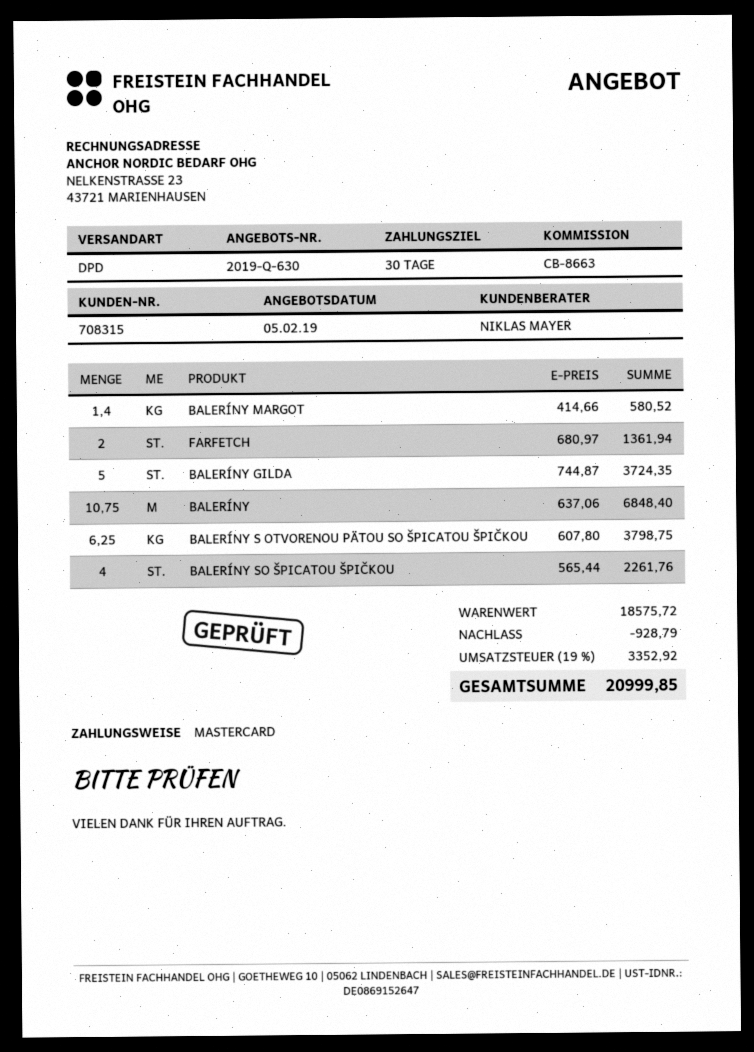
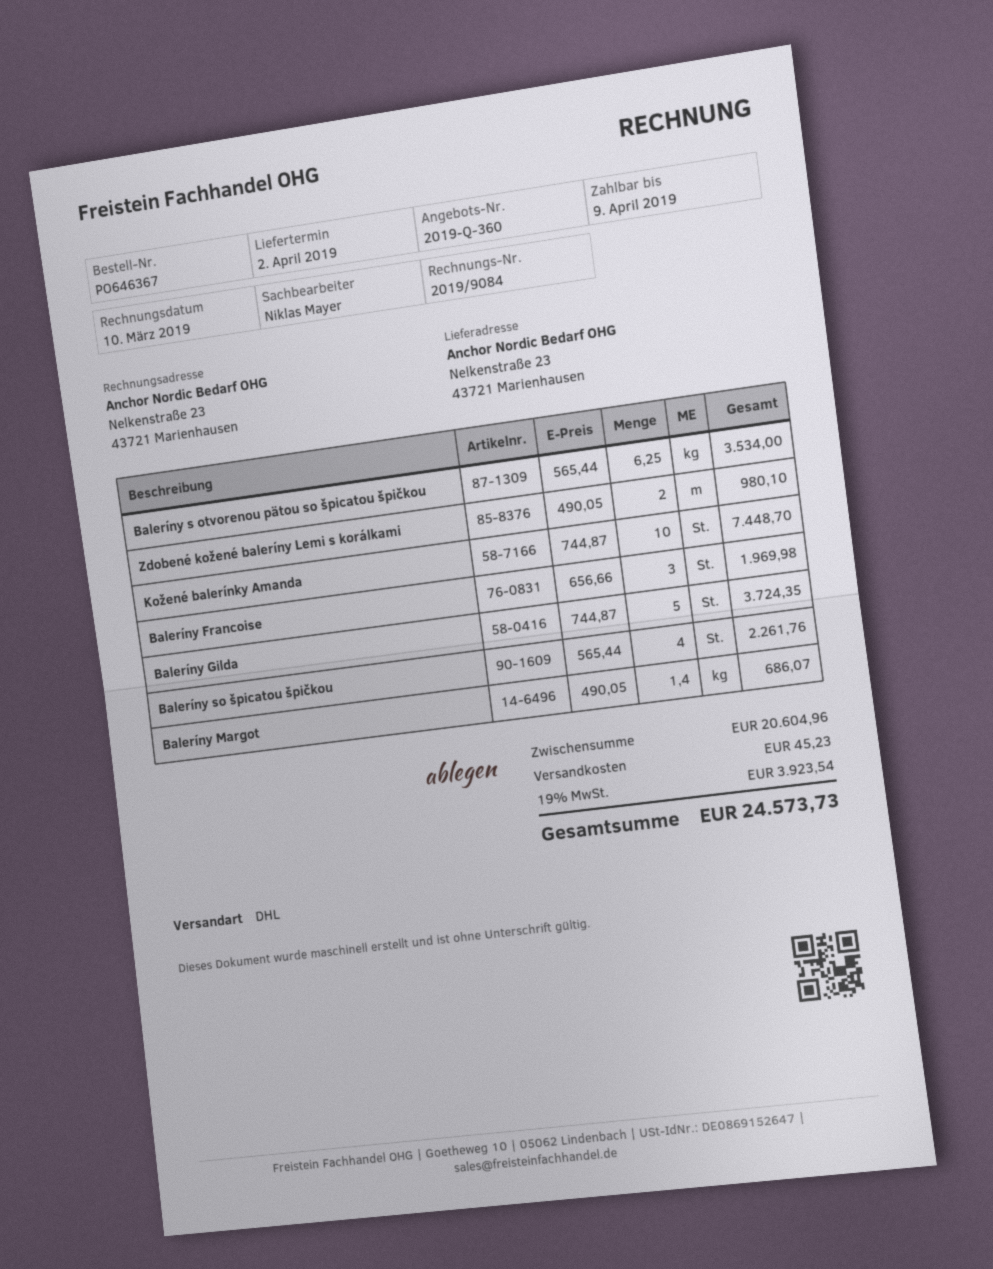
quote number: 2019-Q-630 -> 2019-Q-360
shipping method: DPD -> DHL
BALERÍNY MARGOT: 1.4 x 414.66 = 580.52 -> 1.4 x 490.05 = 686.07
FARFETCH: 2 x 680.97 = 1361.94 -> none
BALERÍNY: 10.75 x 637.06 = 6848.40 -> none
BALERÍNY S OTVORENOU PÄTOU SO ŠPICATOU ŠPIČKOU: 6.25 x 607.80 = 3798.75 -> 6.25 x 565.44 = 3534.00
Zdobené kožené baleríny Lemi s korálkami: none -> 2 x 490.05 = 980.10
Kožené balerínky Amanda: none -> 10 x 744.87 = 7448.70
Baleríny Francoise: none -> 3 x 656.66 = 1969.98
subtotal: 18575.72 -> 20604.96
discount: 928.79 -> none
shipping: none -> 45.23
tax: 19% = 3352.92 -> 19% = 3923.54
total: 20999.85 -> 24573.73

